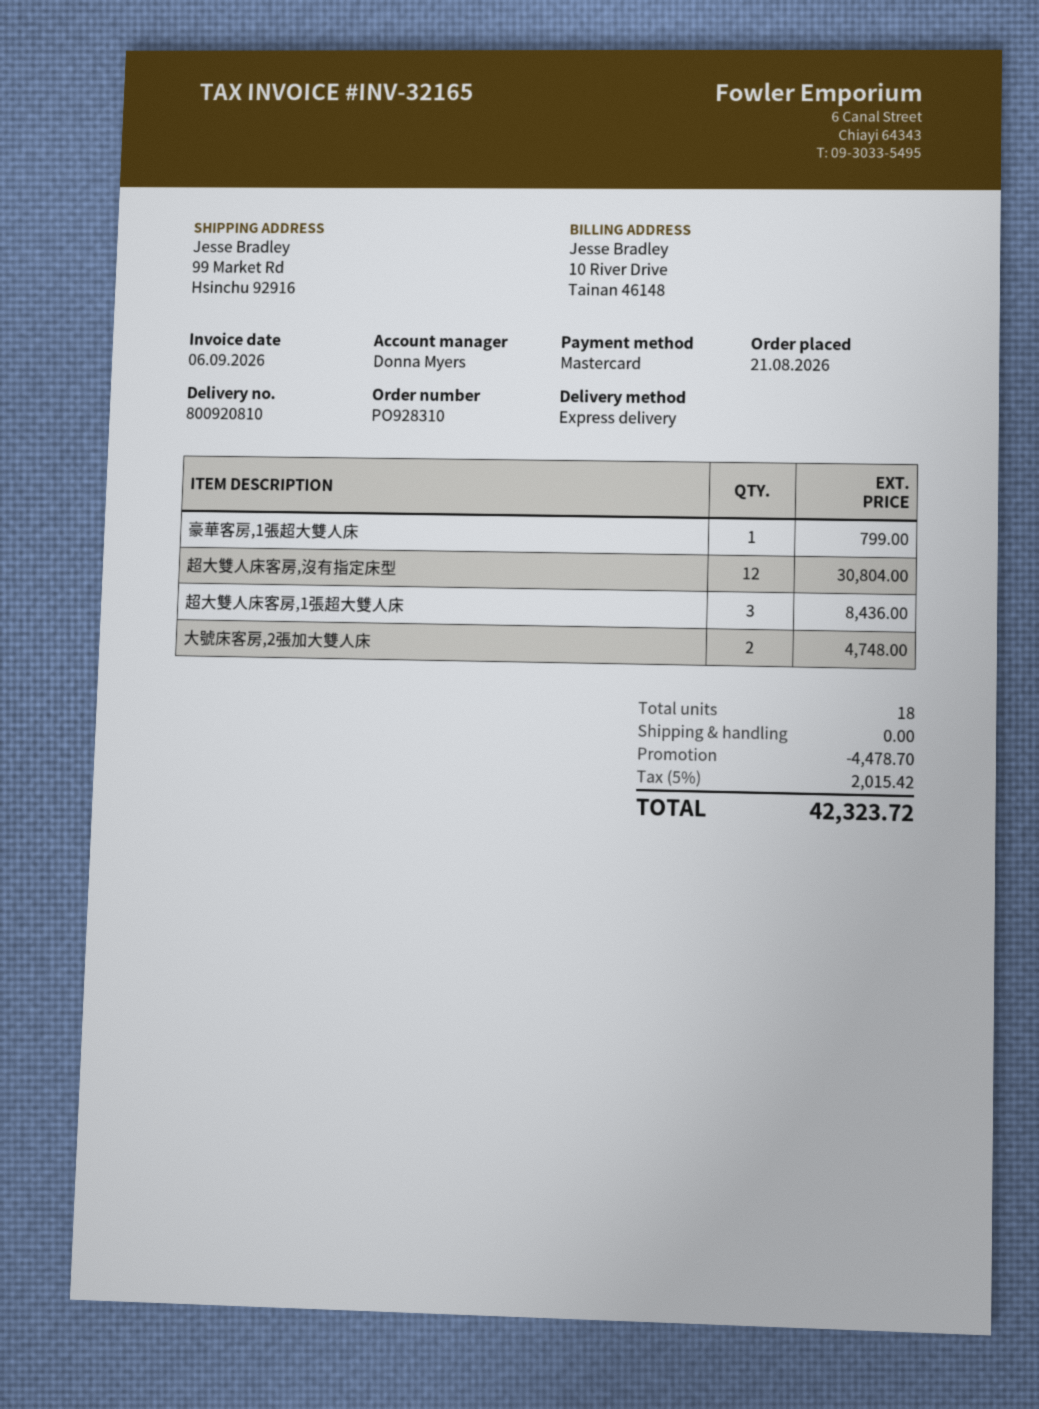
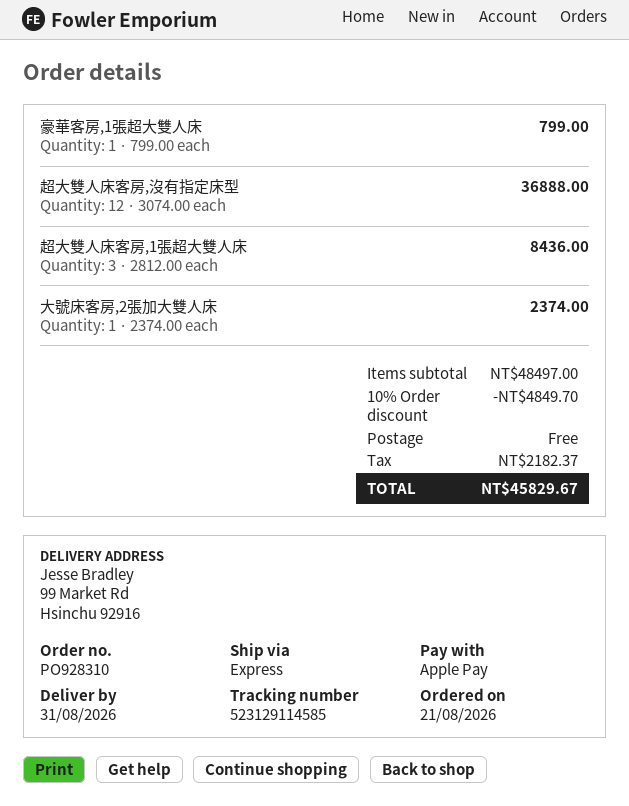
payment method: Mastercard -> Apple Pay
超大雙人床客房,沒有指定床型: 12 for 30804.00 -> 12 for 36888.00
大號床客房,2張加大雙人床: 2 for 4748.00 -> 1 for 2374.00
discount: 4478.70 -> 4849.70
tax: 2015.42 -> 2182.37
total: 42323.72 -> 45829.67

